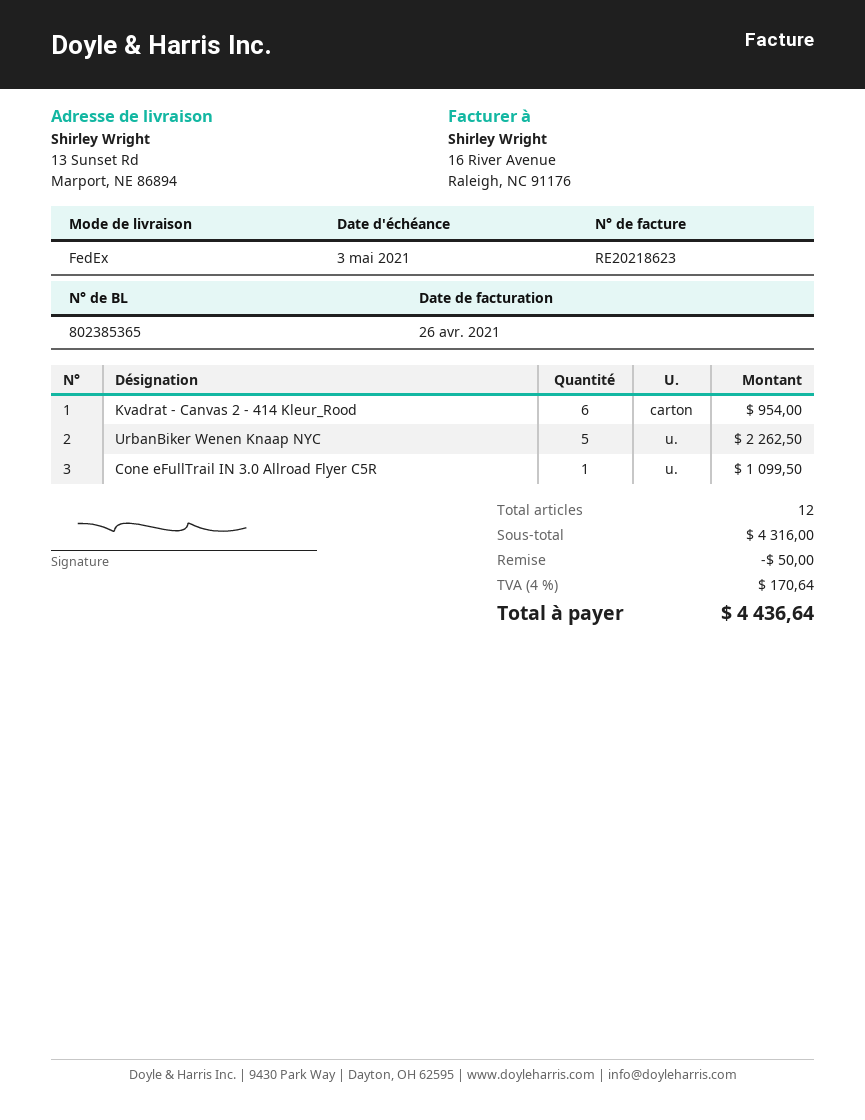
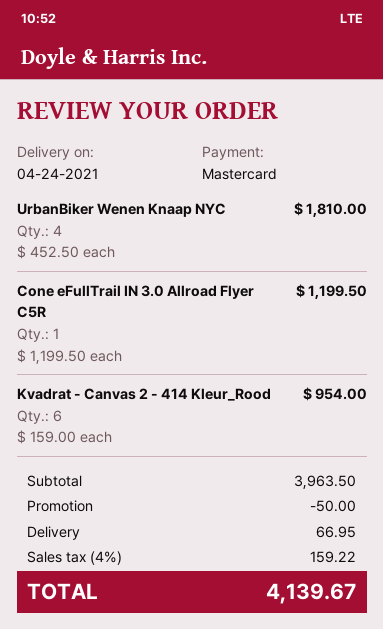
UrbanBiker Wenen Knaap NYC: 5 for 2262.50 -> 4 for 1810.00
Cone eFullTrail IN 3.0 Allroad Flyer C5R: 1 for 1099.50 -> 1 for 1199.50
subtotal: 4316.00 -> 3963.50
shipping: none -> 66.95
tax: 4% = 170.64 -> 4% = 159.22
total: 4436.64 -> 4139.67

